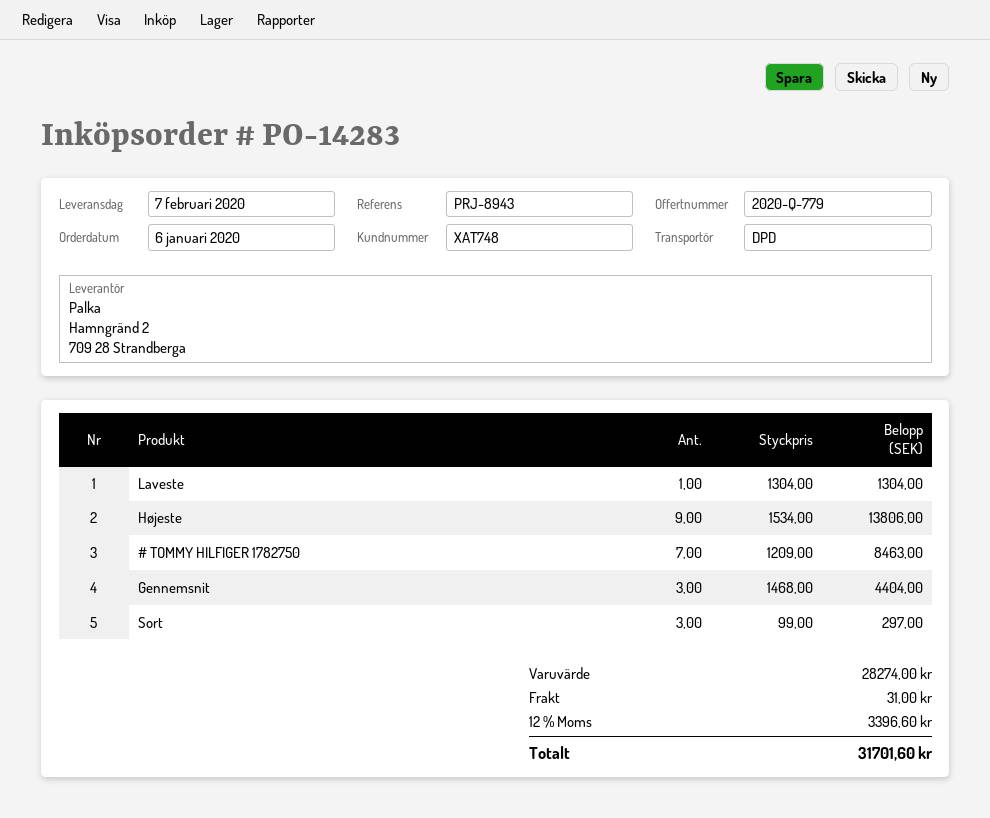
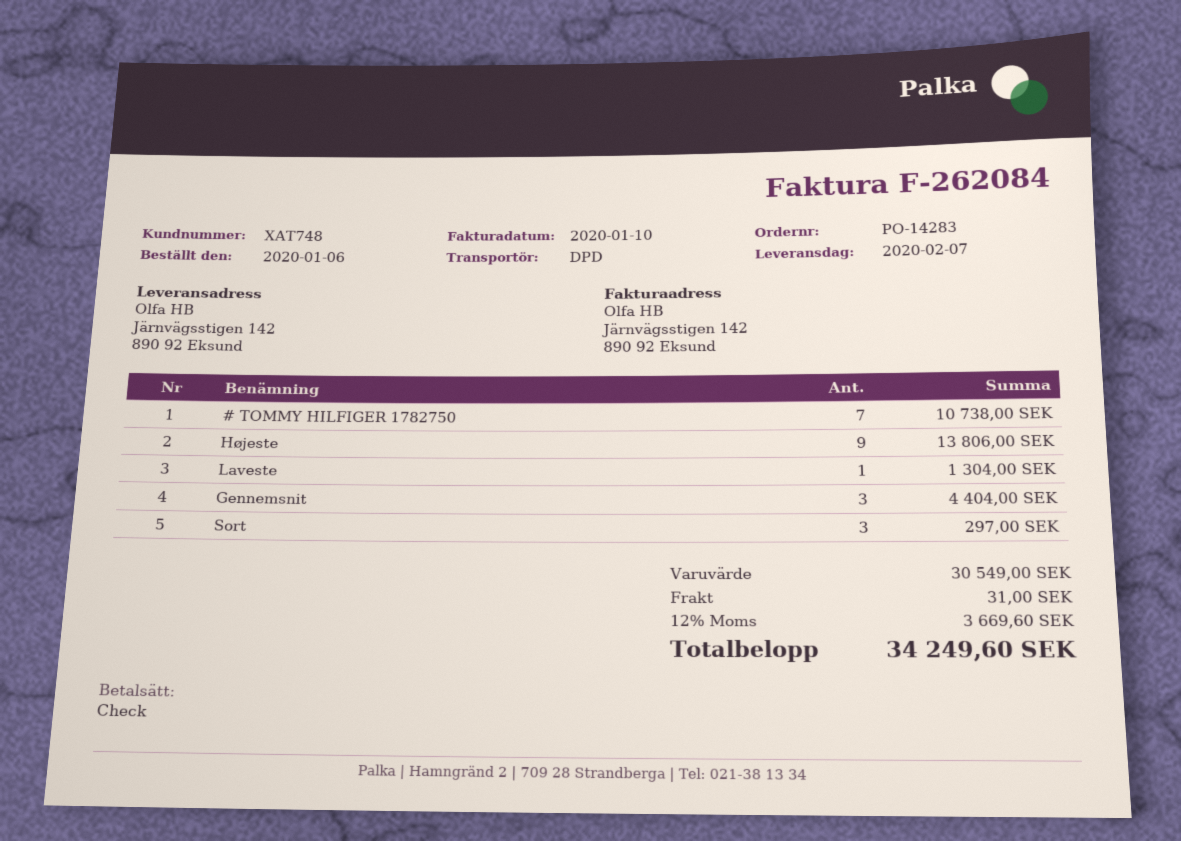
# TOMMY HILFIGER 1782750: 7 for 8463.00 -> 7 for 10738.00
subtotal: 28274.00 -> 30549.00
tax: 12% = 3396.60 -> 12% = 3669.60
total: 31701.60 -> 34249.60

